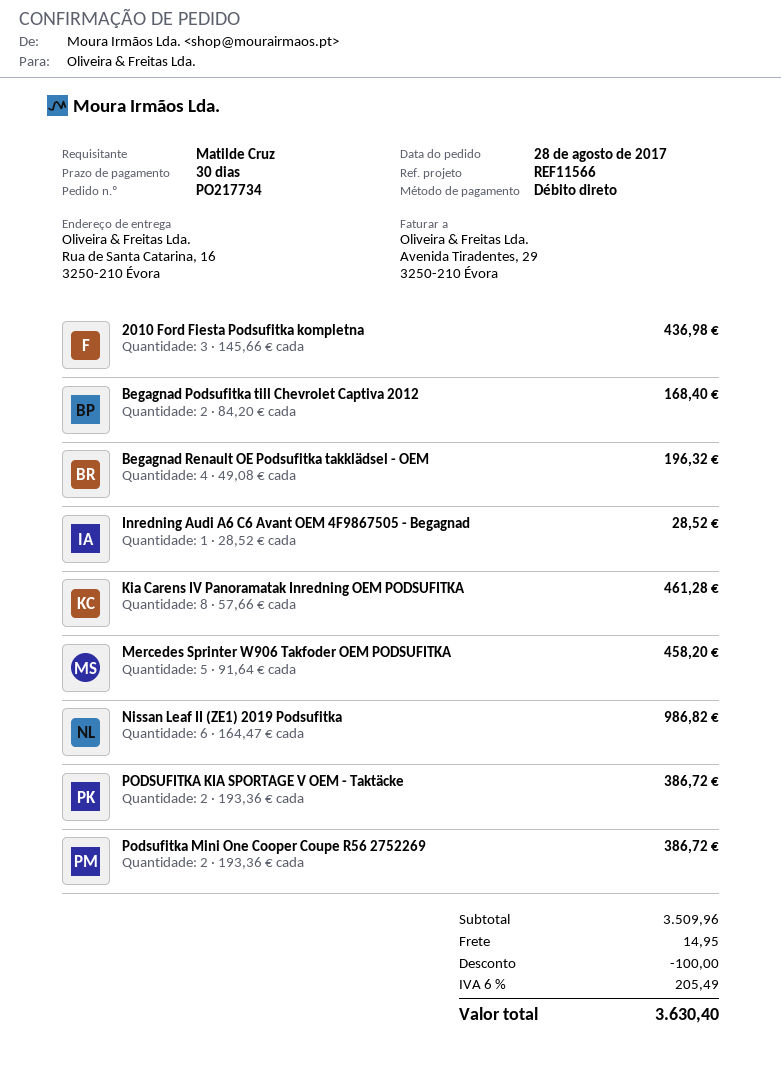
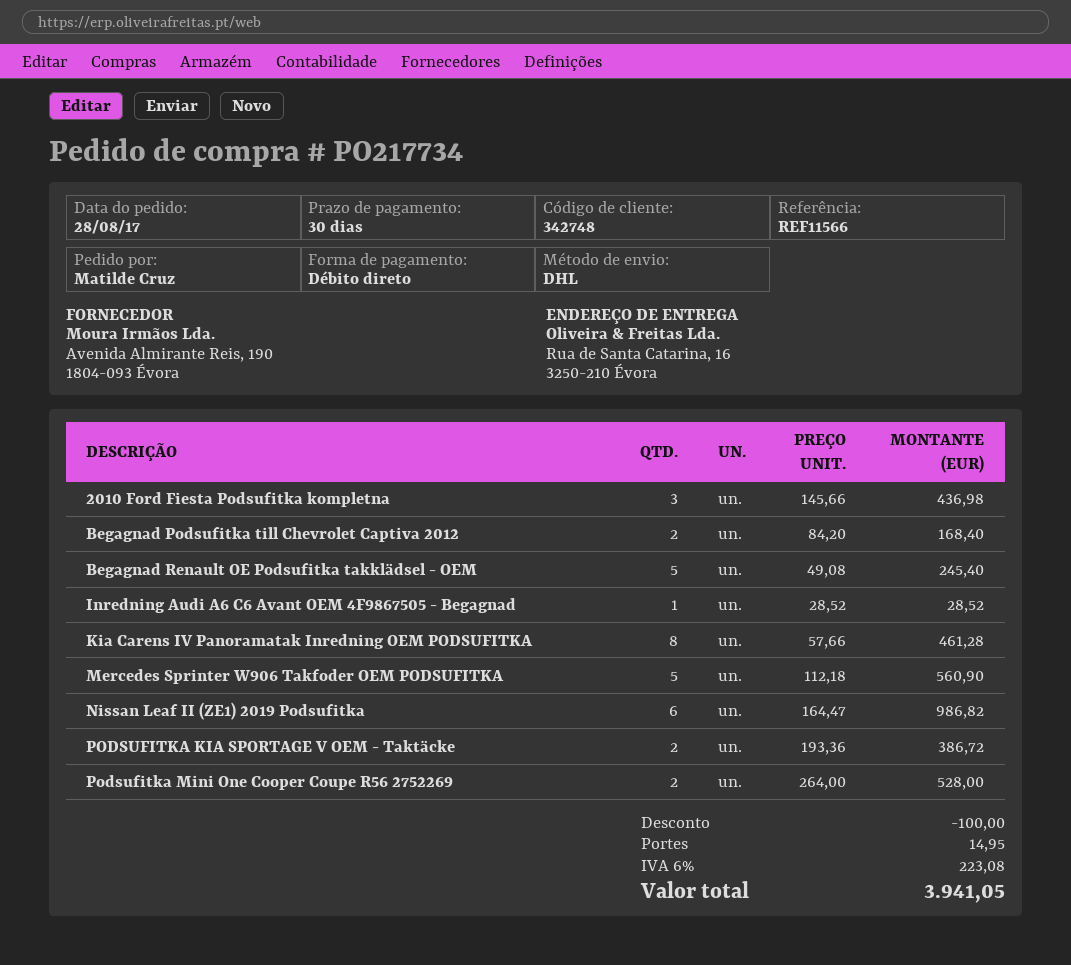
Begagnad Renault OE Podsufitka takklädsel - OEM: 4 x 49.08 = 196.32 -> 5 x 49.08 = 245.40
Mercedes Sprinter W906 Takfoder OEM PODSUFITKA: 5 x 91.64 = 458.20 -> 5 x 112.18 = 560.90
Podsufitka Mini One Cooper Coupe R56 2752269: 2 x 193.36 = 386.72 -> 2 x 264.00 = 528.00
tax: 6% = 205.49 -> 6% = 223.08
total: 3630.40 -> 3941.05

